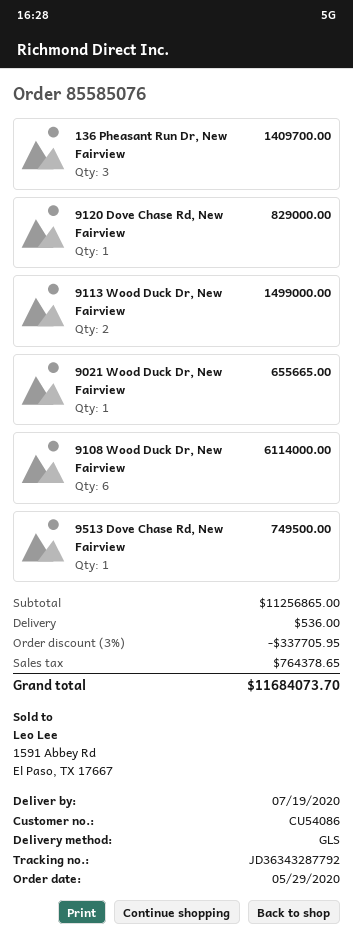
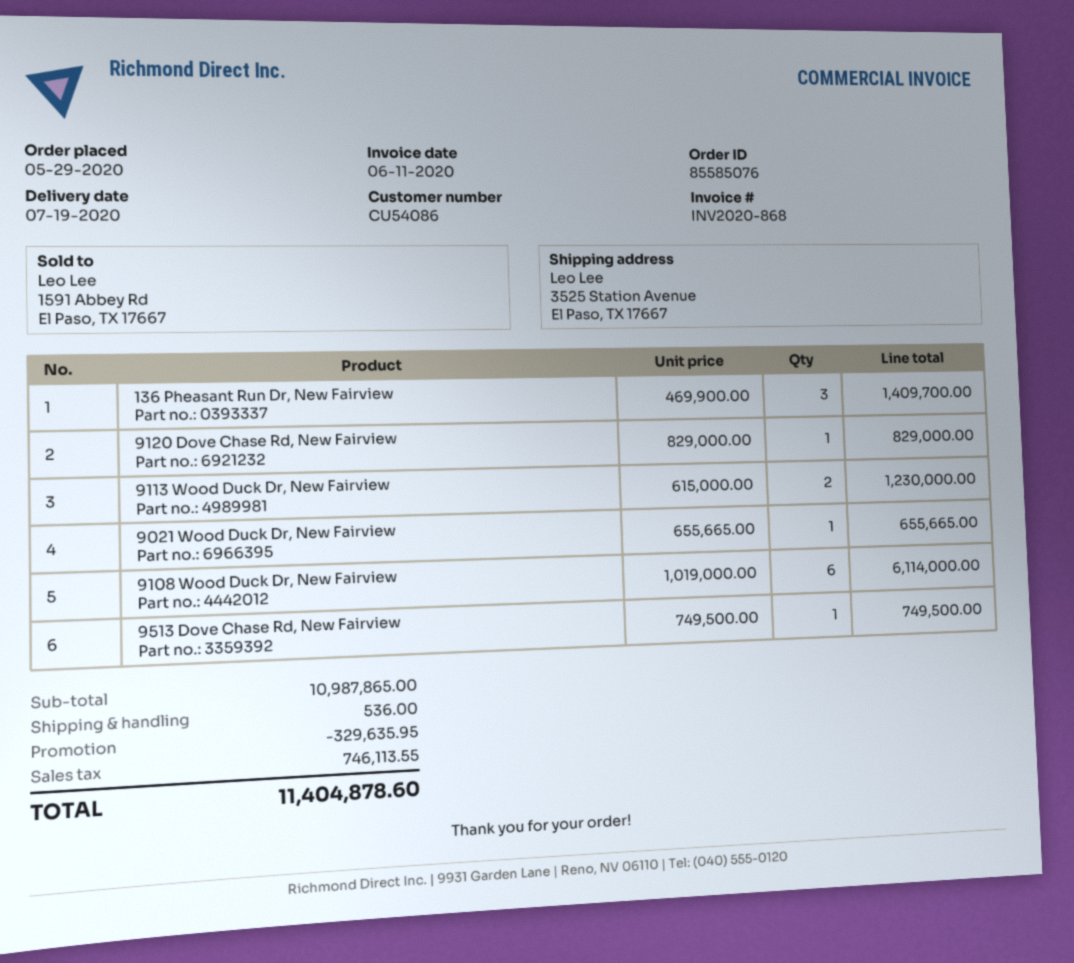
9113 Wood Duck Dr, New Fairview: 2 for 1499000.00 -> 2 for 1230000.00
subtotal: 11256865.00 -> 10987865.00
discount: 337705.95 -> 329635.95
tax: 764378.65 -> 746113.55
total: 11684073.70 -> 11404878.60

